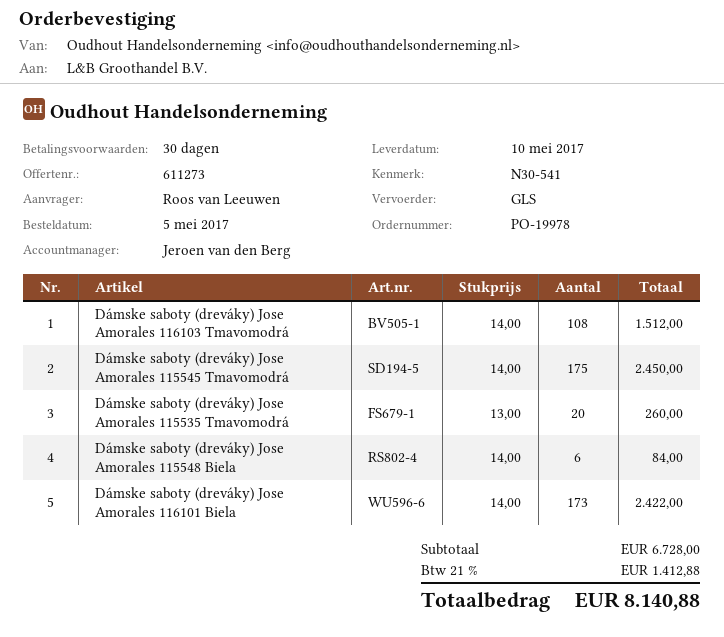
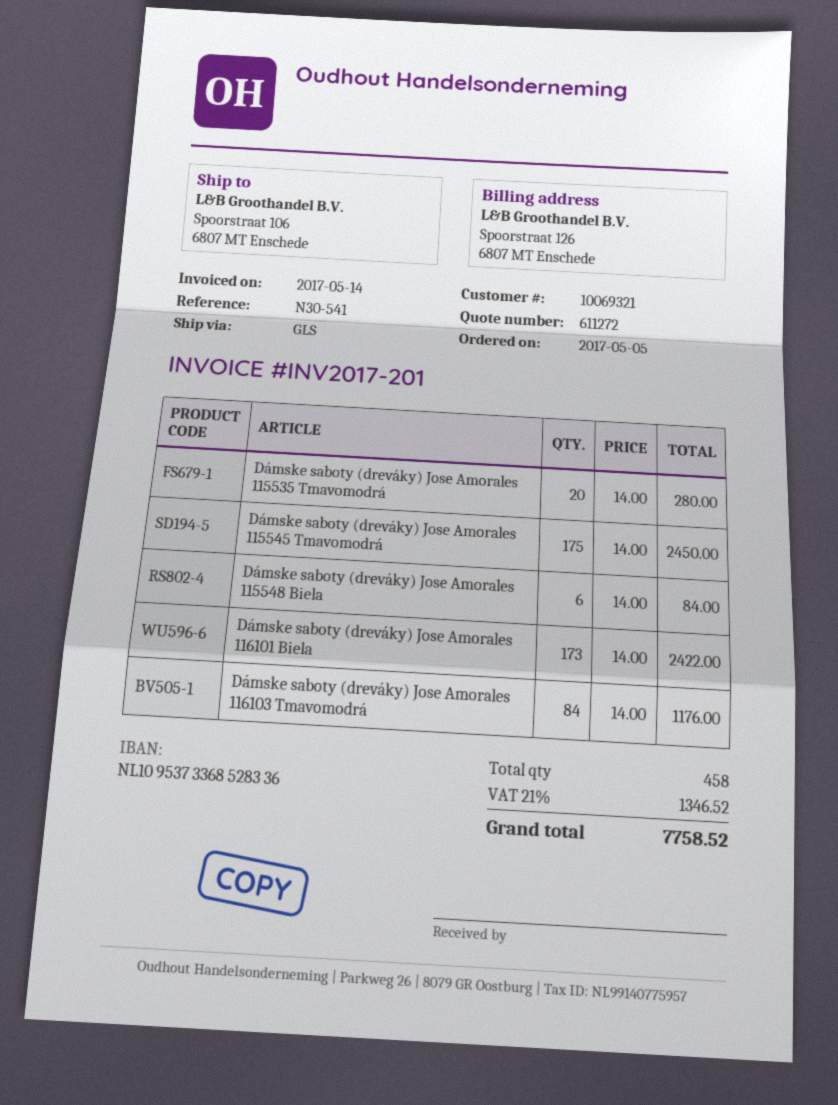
quote number: 611273 -> 611272
Dámske saboty (dreváky) Jose Amorales 116103 Tmavomodrá: 108 x 14.00 = 1512.00 -> 84 x 14.00 = 1176.00
Dámske saboty (dreváky) Jose Amorales 115535 Tmavomodrá: 20 x 13.00 = 260.00 -> 20 x 14.00 = 280.00
tax: 21% = 1412.88 -> 21% = 1346.52
total: 8140.88 -> 7758.52

